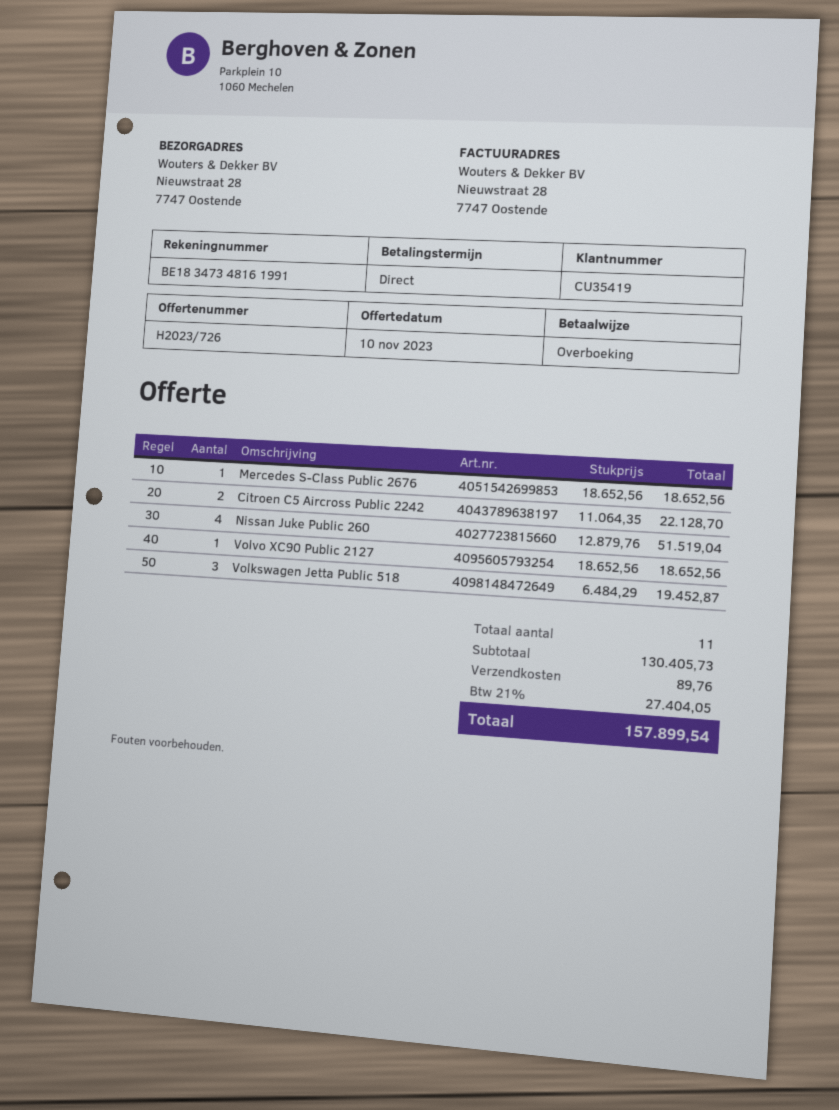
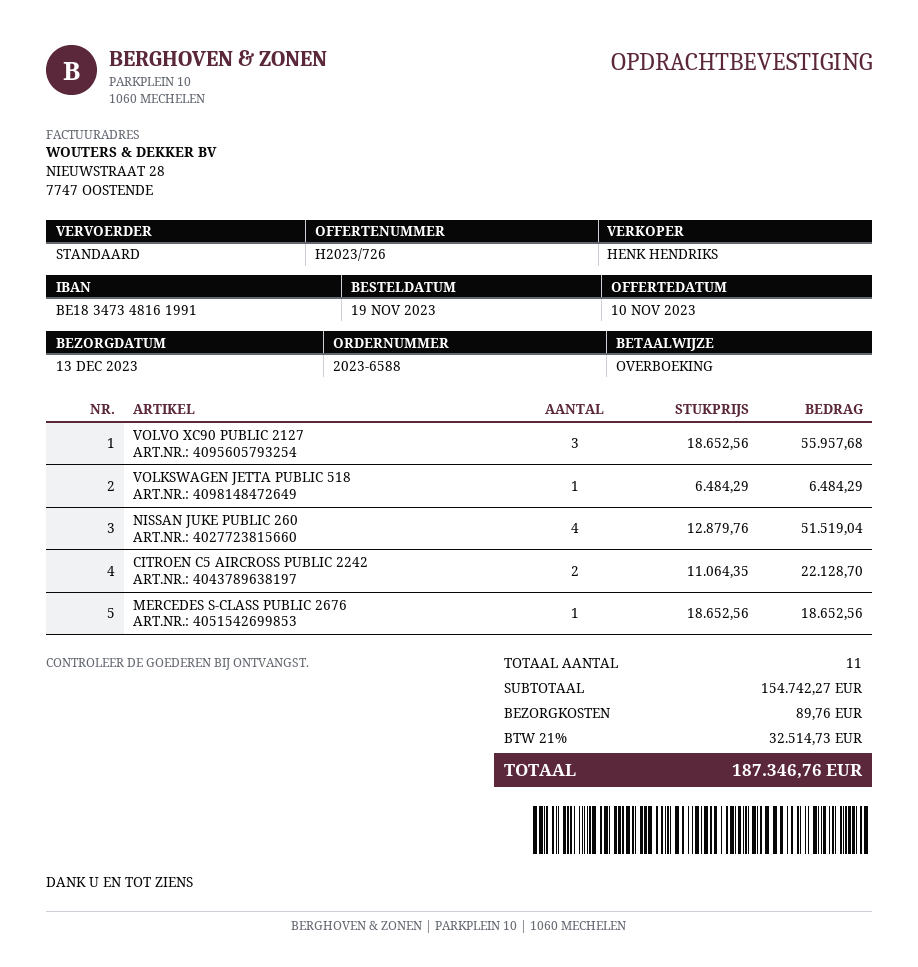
Volvo XC90 Public 2127: 1 x 18652.56 = 18652.56 -> 3 x 18652.56 = 55957.68
Volkswagen Jetta Public 518: 3 x 6484.29 = 19452.87 -> 1 x 6484.29 = 6484.29
subtotal: 130405.73 -> 154742.27
tax: 21% = 27404.05 -> 21% = 32514.73
total: 157899.54 -> 187346.76

